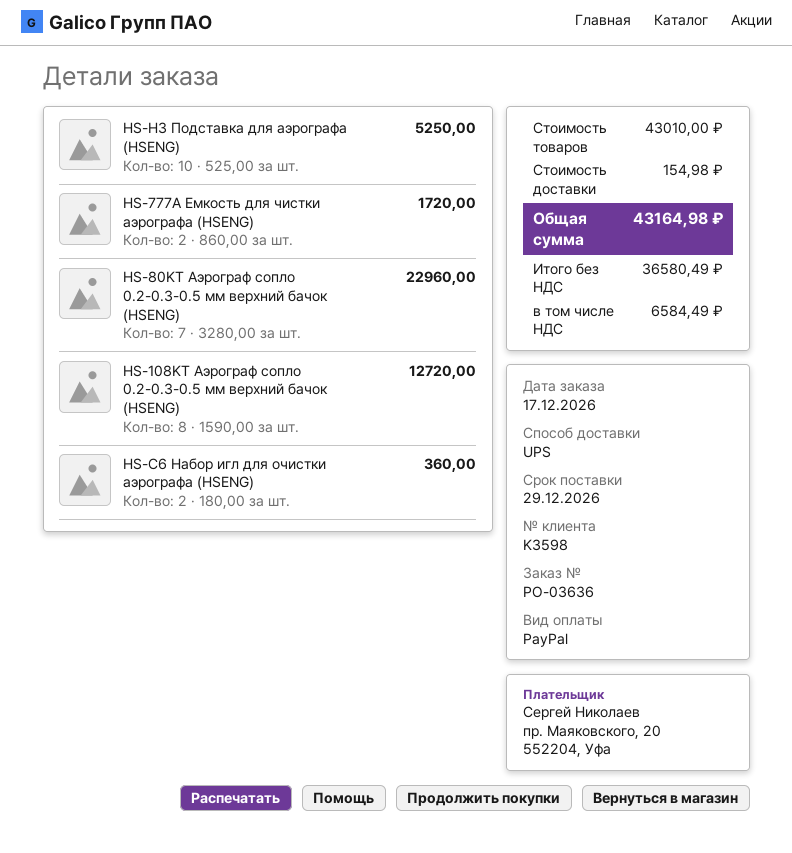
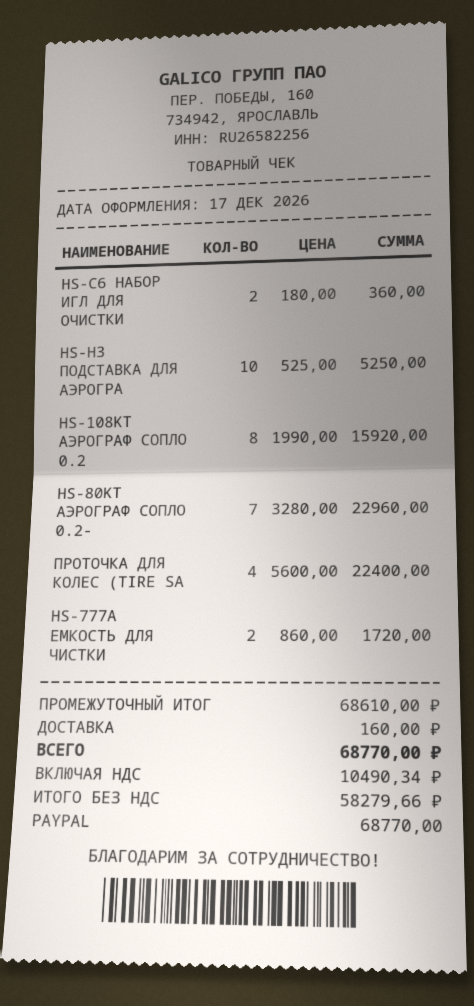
HS-108KT Аэрограф сопло 0.2-0.3-0.5 мм верхний бачок (HSENG): 8 x 1590.00 = 12720.00 -> 8 x 1990.00 = 15920.00
ПРОТОЧКА ДЛЯ КОЛЕС (TIRE SA: none -> 4 x 5600.00 = 22400.00
subtotal: 43010.00 -> 68610.00
shipping: 154.98 -> 160.00
net: 36580.49 -> 58279.66
tax: 6584.49 -> 10490.34
total: 43164.98 -> 68770.00

